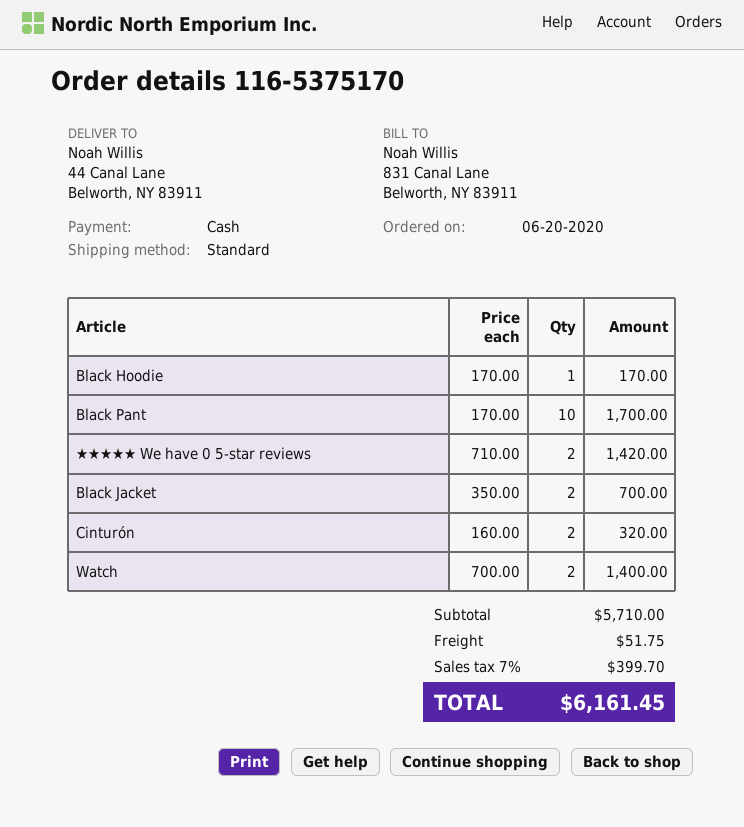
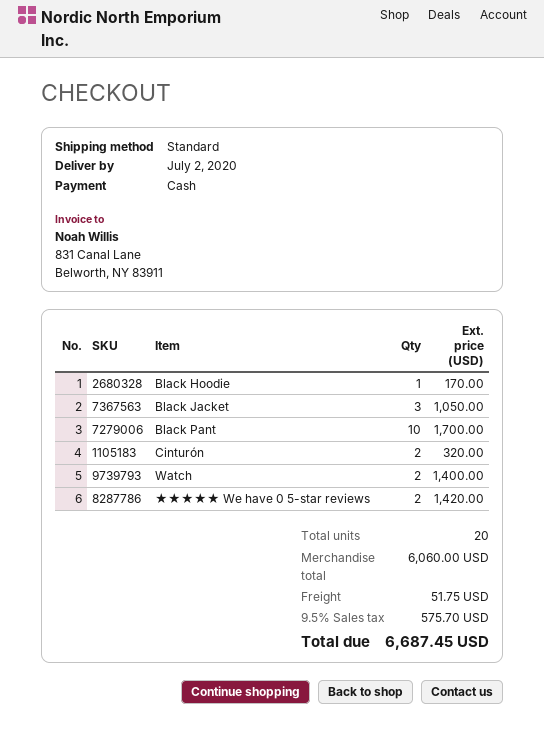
Black Jacket: 2 for 700.00 -> 3 for 1050.00
subtotal: 5710.00 -> 6060.00
tax: 7% = 399.70 -> 9.5% = 575.70
total: 6161.45 -> 6687.45

